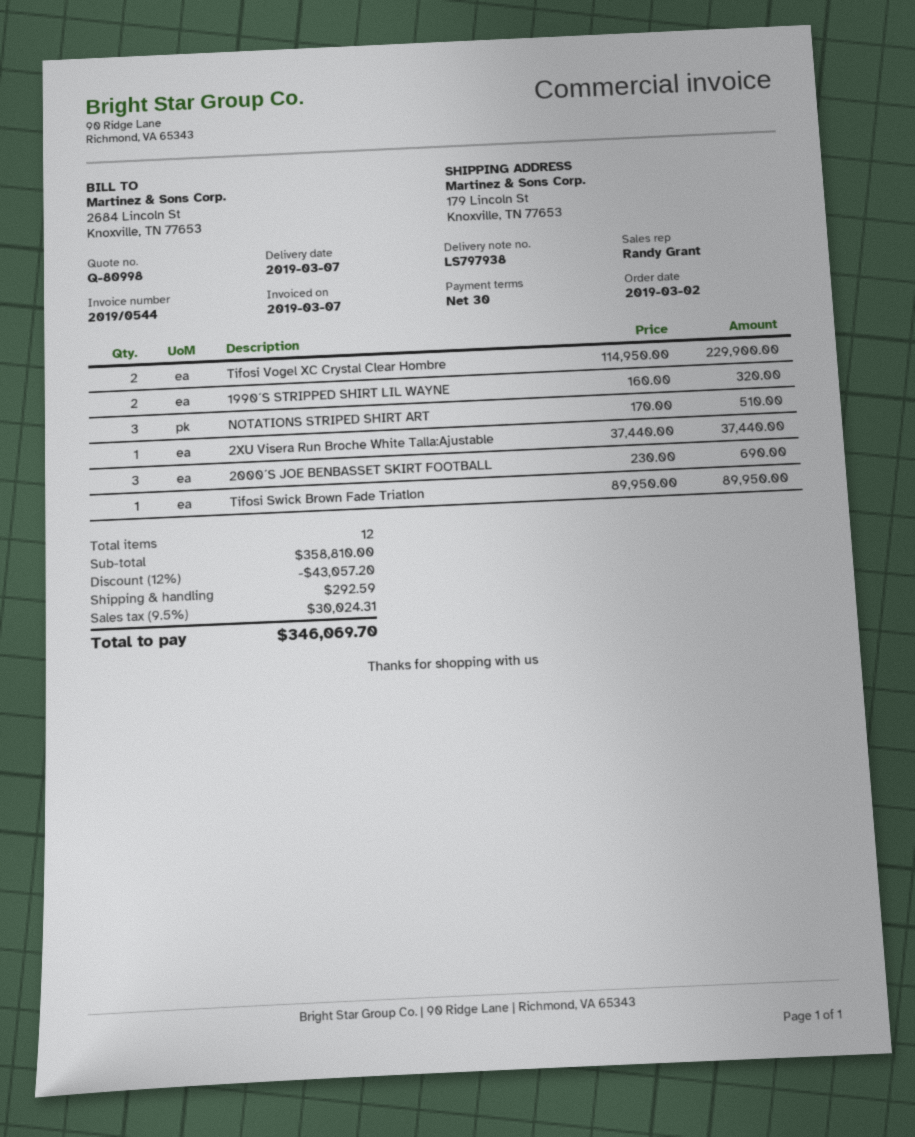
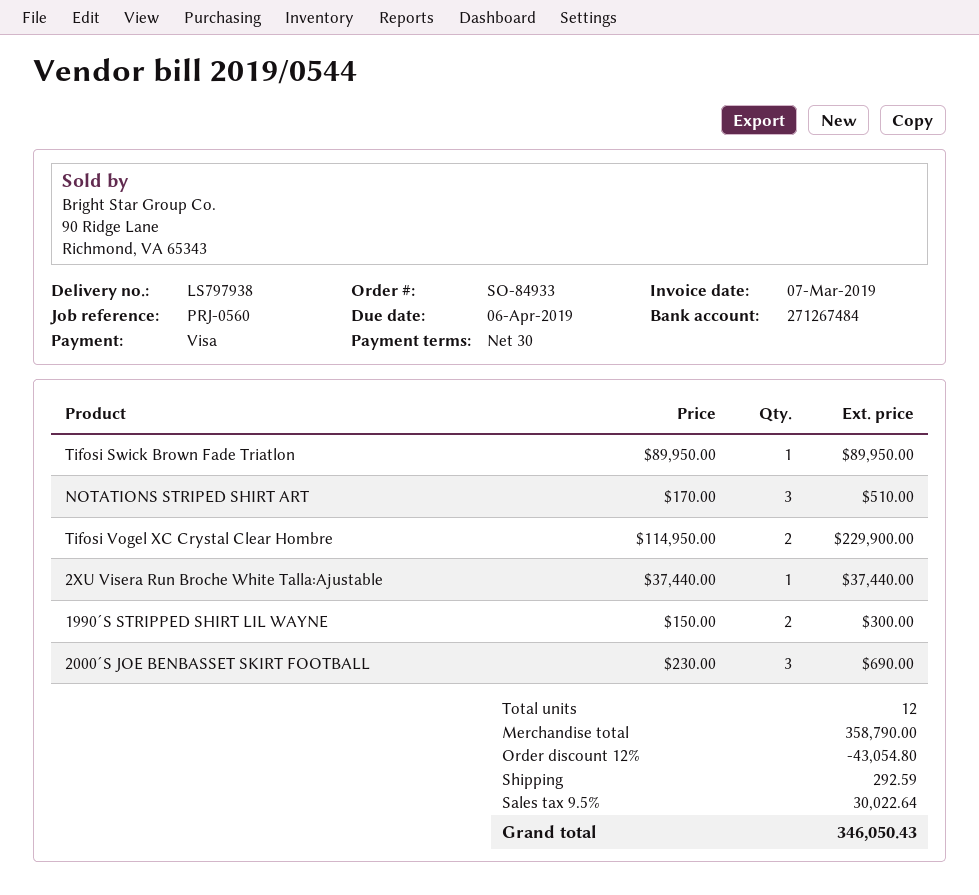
1990´S STRIPPED SHIRT LIL WAYNE: 2 x 160.00 = 320.00 -> 2 x 150.00 = 300.00
subtotal: 358810.00 -> 358790.00
discount: 12% = 43057.20 -> 12% = 43054.80
tax: 9.5% = 30024.31 -> 9.5% = 30022.64
total: 346069.70 -> 346050.43

